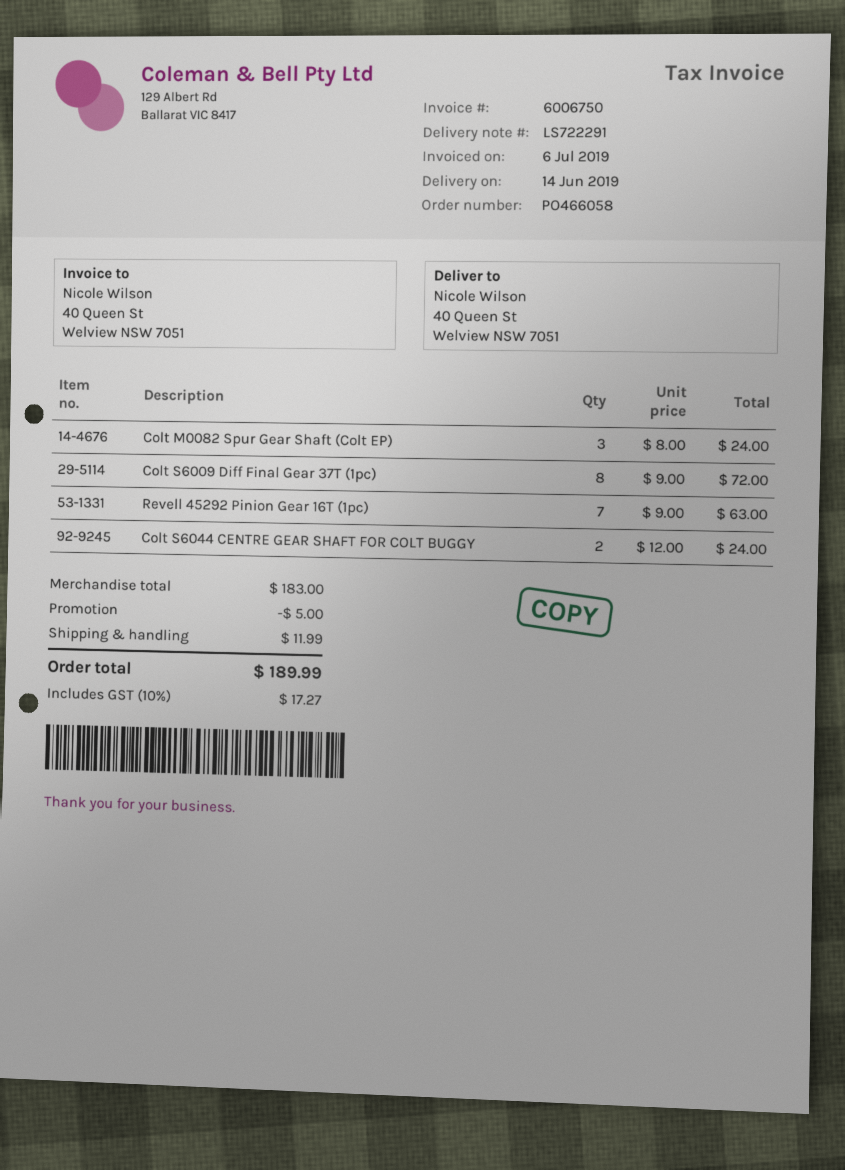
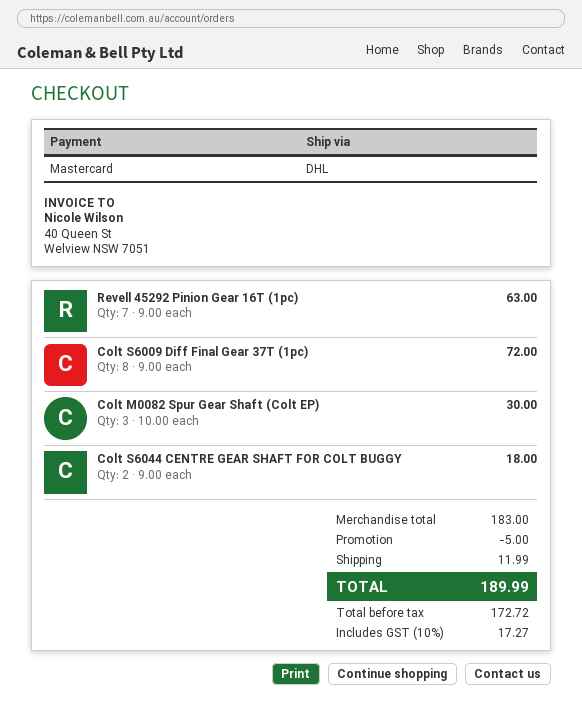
Colt M0082 Spur Gear Shaft (Colt EP): 3 x 8.00 = 24.00 -> 3 x 10.00 = 30.00
Colt S6044 CENTRE GEAR SHAFT FOR COLT BUGGY: 2 x 12.00 = 24.00 -> 2 x 9.00 = 18.00

